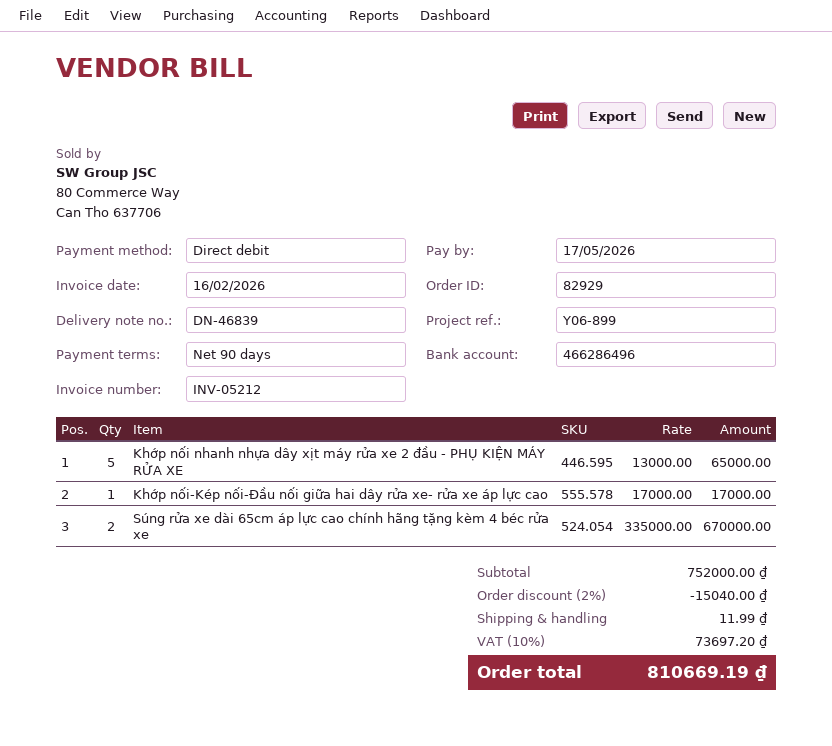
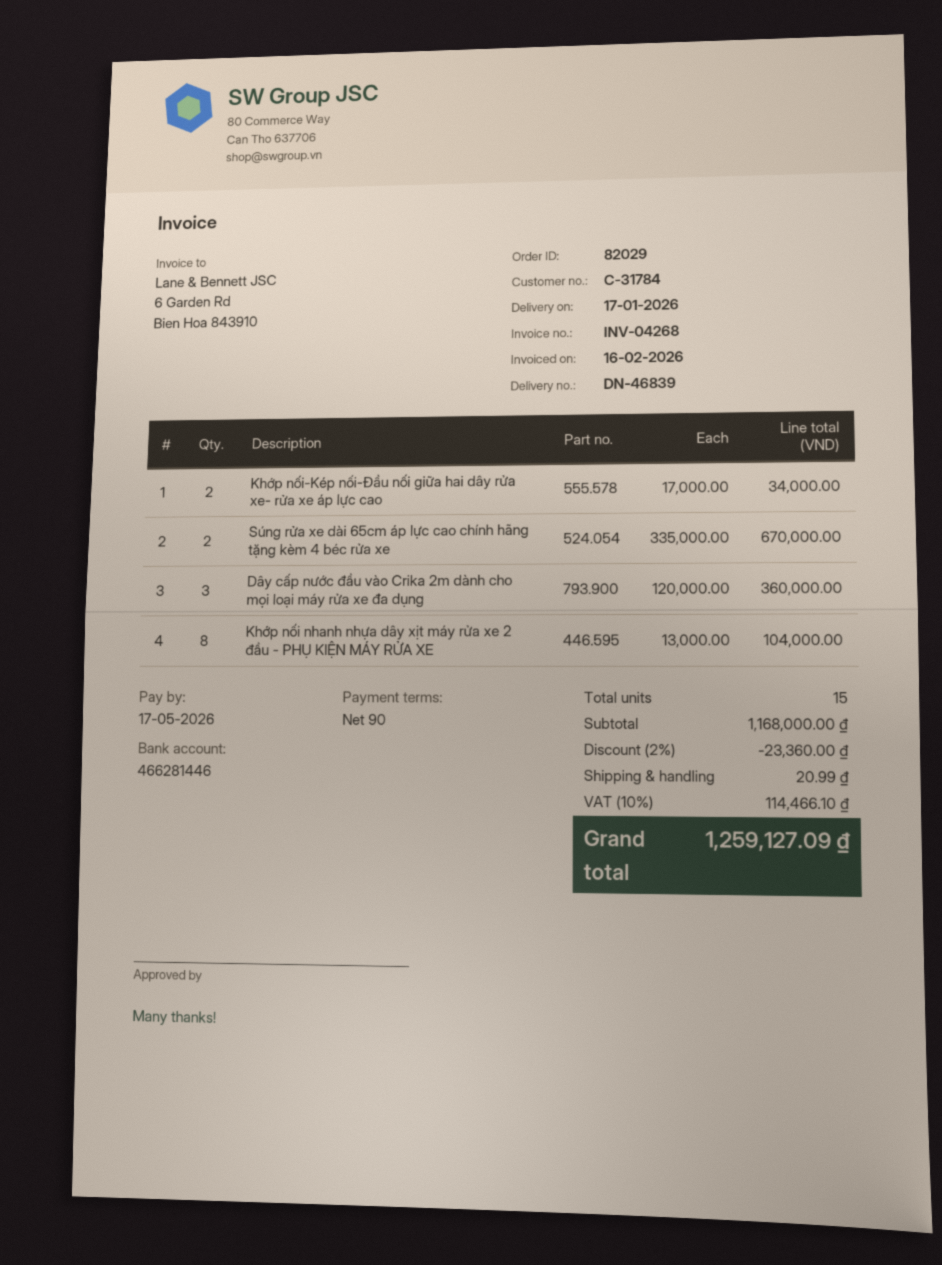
order number: 82929 -> 82029
invoice number: INV-05212 -> INV-04268
bank account: 466286496 -> 466281446
Khớp nối nhanh nhựa dây xịt máy rửa xe 2 đầu - PHỤ KIỆN MÁY RỬA XE: 5 x 13000.00 = 65000.00 -> 8 x 13000.00 = 104000.00
Khớp nối-Kép nối-Đầu nối giữa hai dây rửa xe- rửa xe áp lực cao: 1 x 17000.00 = 17000.00 -> 2 x 17000.00 = 34000.00
Dây cấp nước đầu vào Crika 2m dành cho mọi loại máy rửa xe đa dụng: none -> 3 x 120000.00 = 360000.00
subtotal: 752000.00 -> 1168000.00
discount: 2% = 15040.00 -> 2% = 23360.00
shipping: 11.99 -> 20.99
tax: 10% = 73697.20 -> 10% = 114466.10
total: 810669.19 -> 1259127.09

